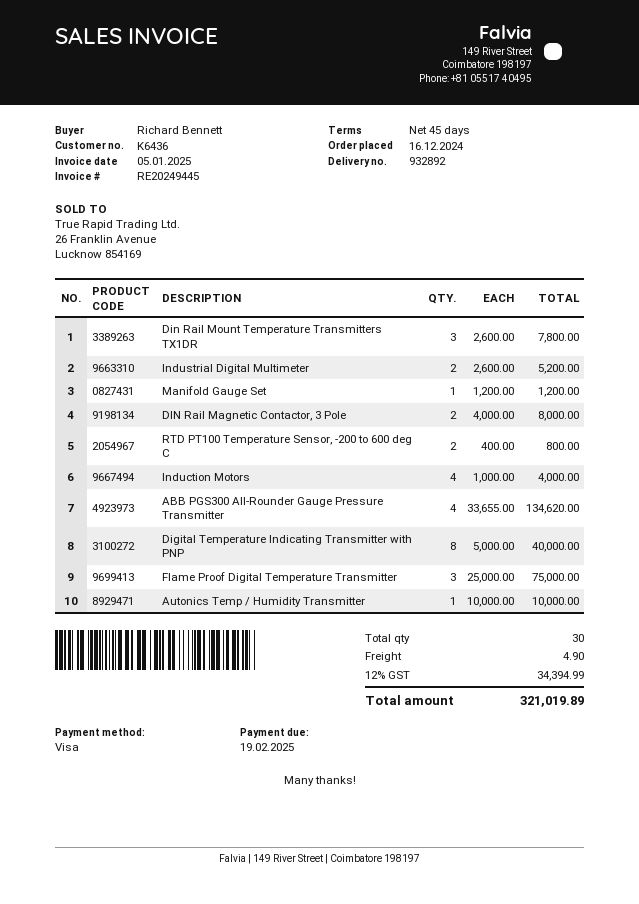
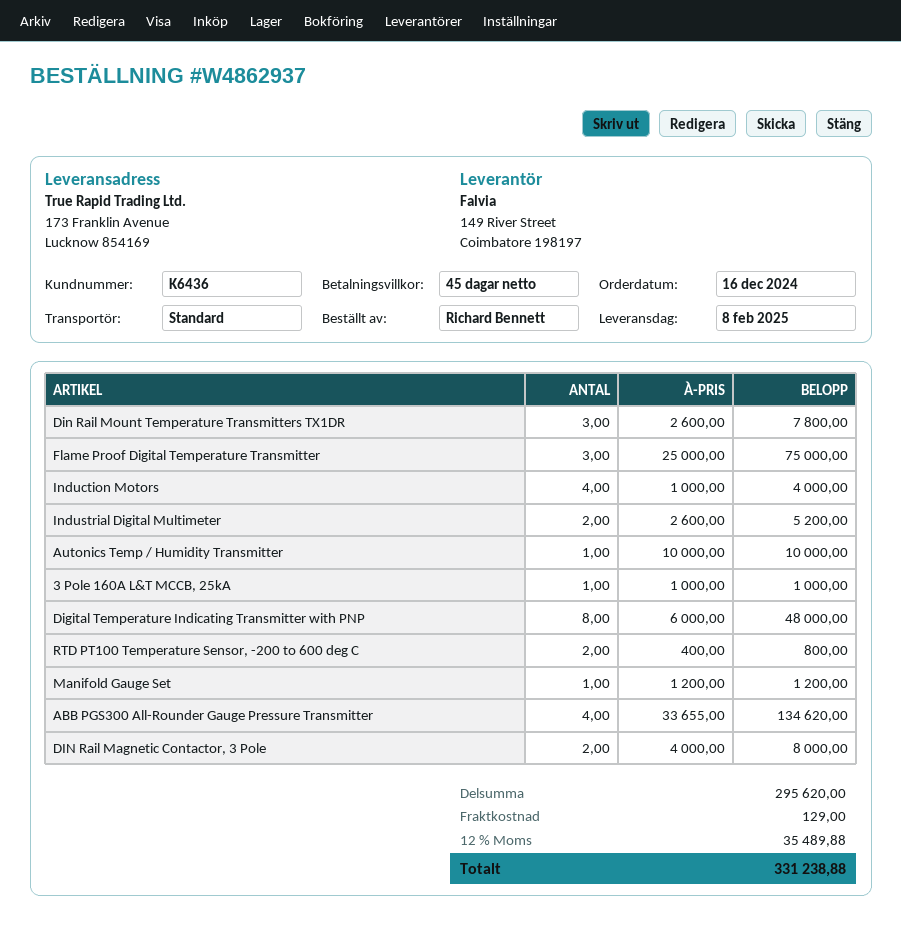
Digital Temperature Indicating Transmitter with PNP: 8 x 5000.00 = 40000.00 -> 8 x 6000.00 = 48000.00
3 Pole 160A L&T MCCB, 25kA: none -> 1 x 1000.00 = 1000.00
shipping: 4.90 -> 129.00
tax: 12% = 34394.99 -> 12% = 35489.88
total: 321019.89 -> 331238.88

